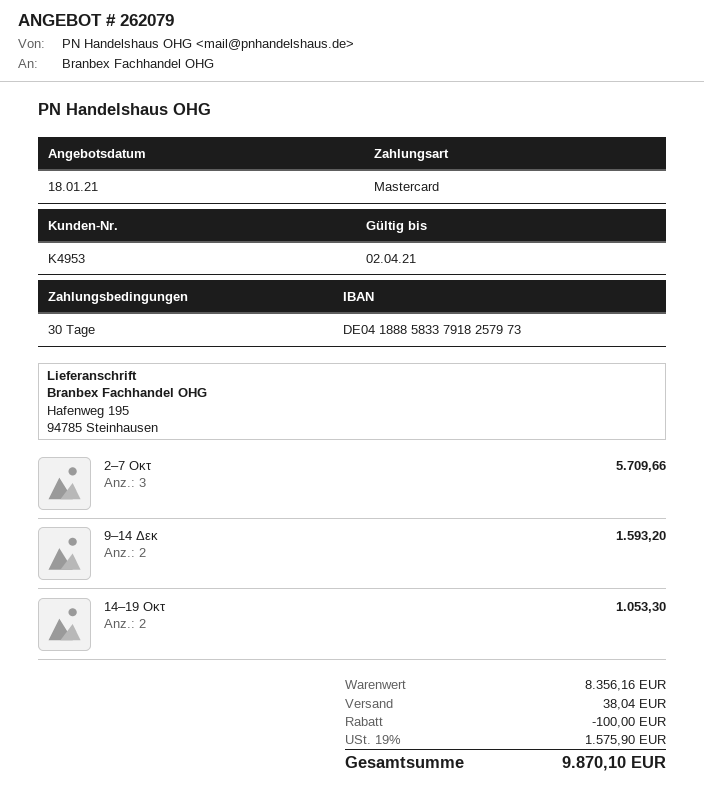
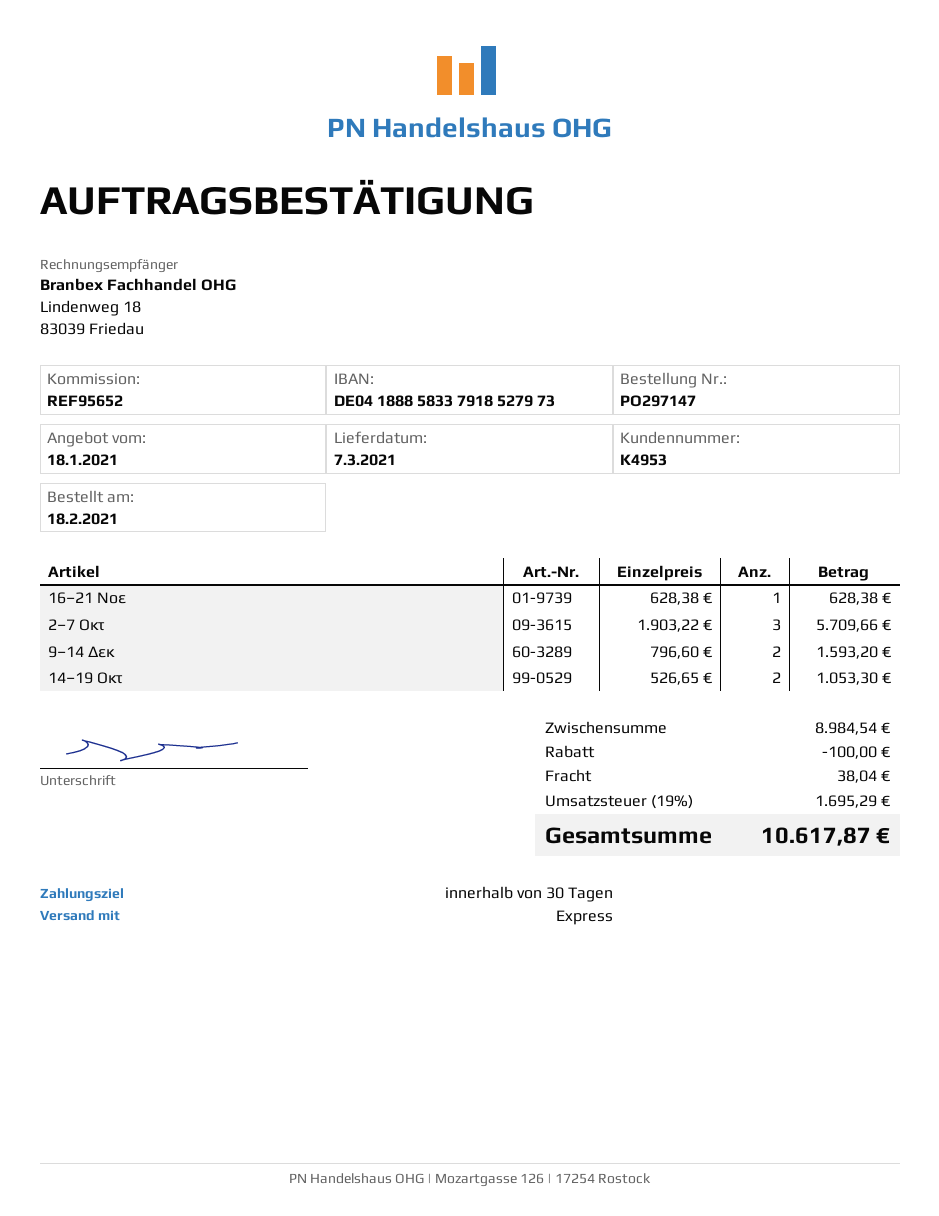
bank account: DE04188858337918257973 -> DE04188858337918527973
16–21 Νοε: none -> 1 for 628.38
subtotal: 8356.16 -> 8984.54
tax: 19% = 1575.90 -> 19% = 1695.29
total: 9870.10 -> 10617.87

